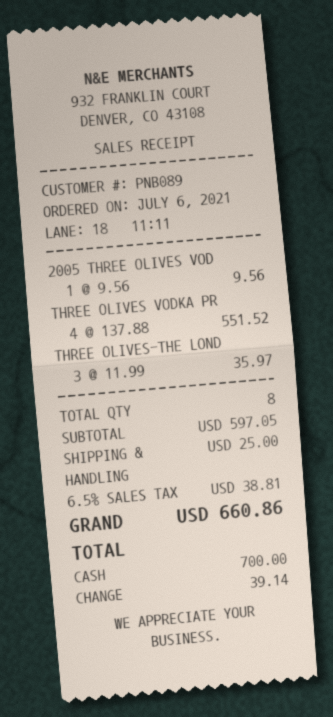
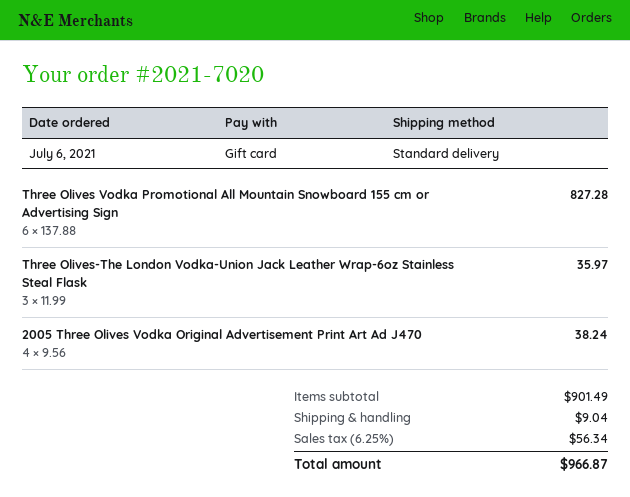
payment method: cash -> gift card
2005 THREE OLIVES VOD: 1 x 9.56 = 9.56 -> 4 x 9.56 = 38.24
THREE OLIVES VODKA PR: 4 x 137.88 = 551.52 -> 6 x 137.88 = 827.28
subtotal: 597.05 -> 901.49
shipping: 25.00 -> 9.04
tax: 6.5% = 38.81 -> 6.25% = 56.34
total: 660.86 -> 966.87

